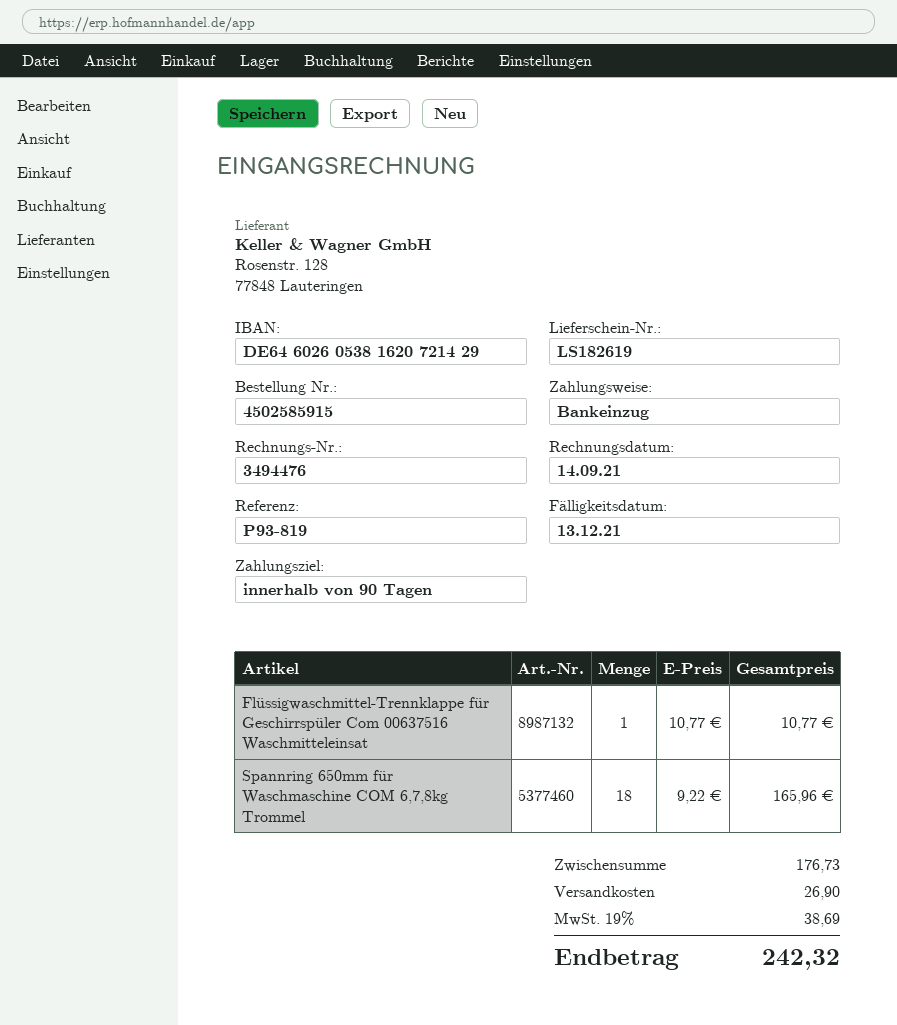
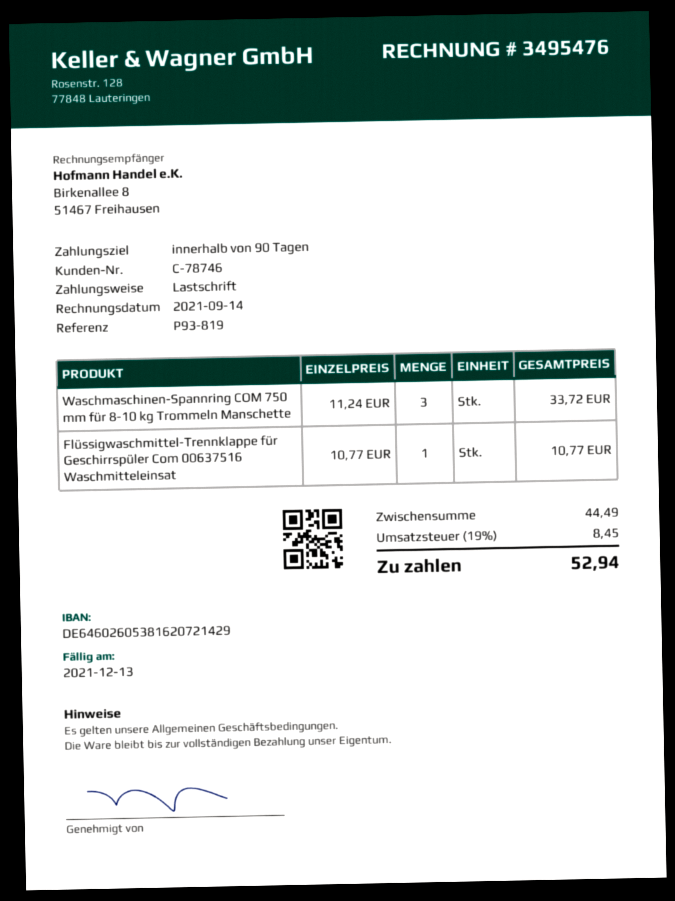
invoice number: 3494476 -> 3495476
Spannring 650mm für Waschmaschine COM 6,7,8kg Trommel: 18 x 9.22 = 165.96 -> none
Waschmaschinen-Spannring COM 750 mm für 8-10 kg Trommeln Manschette: none -> 3 x 11.24 = 33.72
subtotal: 176.73 -> 44.49
shipping: 26.90 -> none
tax: 19% = 38.69 -> 19% = 8.45
total: 242.32 -> 52.94

